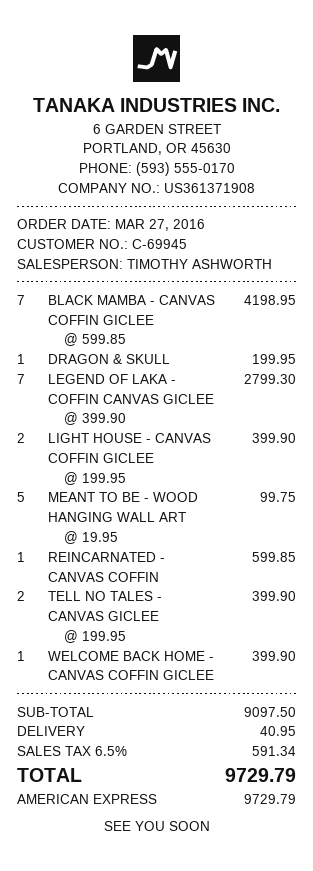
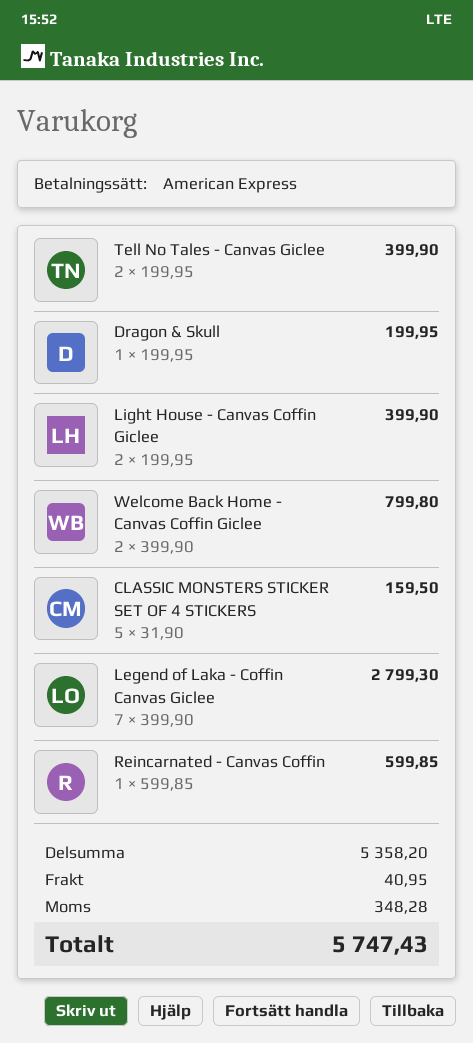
BLACK MAMBA - CANVAS COFFIN GICLEE: 7 x 599.85 = 4198.95 -> none
MEANT TO BE - WOOD HANGING WALL ART: 5 x 19.95 = 99.75 -> none
WELCOME BACK HOME - CANVAS COFFIN GICLEE: 1 x 399.90 = 399.90 -> 2 x 399.90 = 799.80
CLASSIC MONSTERS STICKER SET OF 4 STICKERS: none -> 5 x 31.90 = 159.50
subtotal: 9097.50 -> 5358.20
tax: 591.34 -> 348.28
total: 9729.79 -> 5747.43

